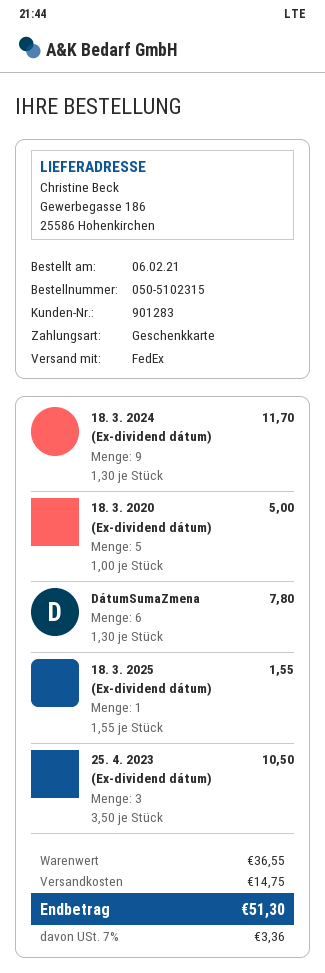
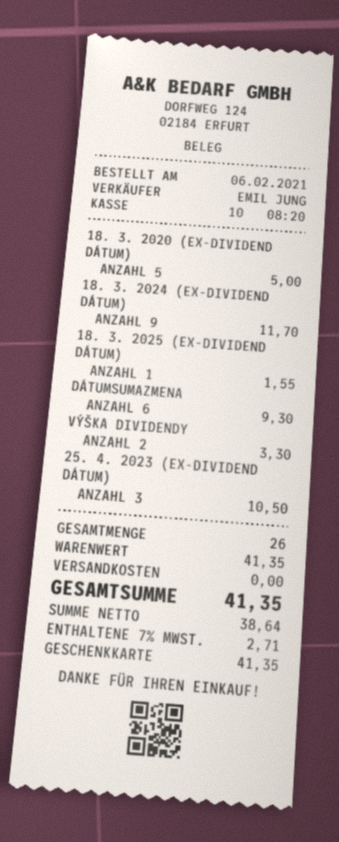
DátumSumaZmena: 6 for 7.80 -> 6 for 9.30
VÝŠKA DIVIDENDY: none -> 2 for 3.30
subtotal: 36.55 -> 41.35
shipping: 14.75 -> 0.00
tax: 7% = 3.36 -> 7% = 2.71
total: 51.30 -> 41.35

